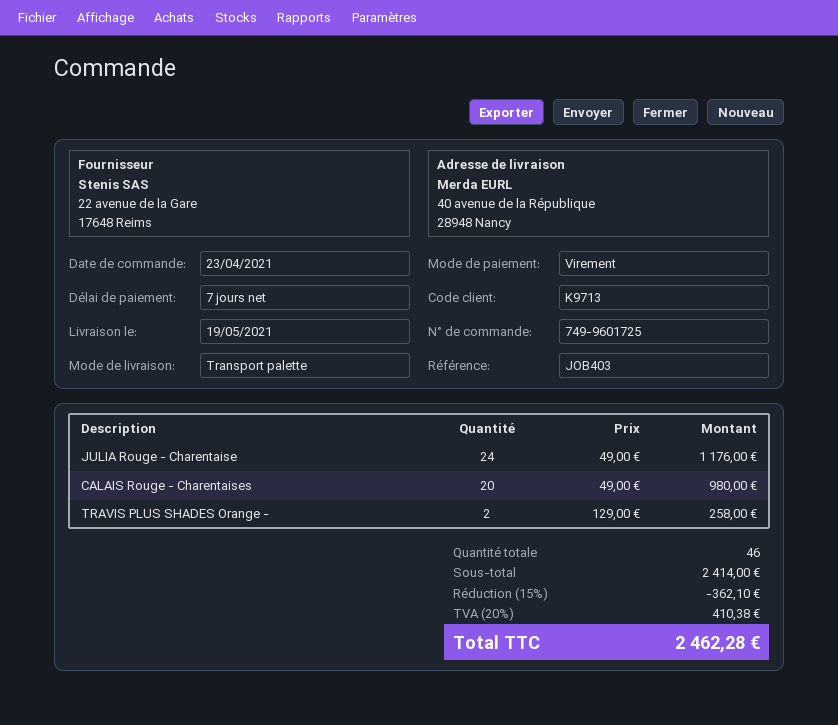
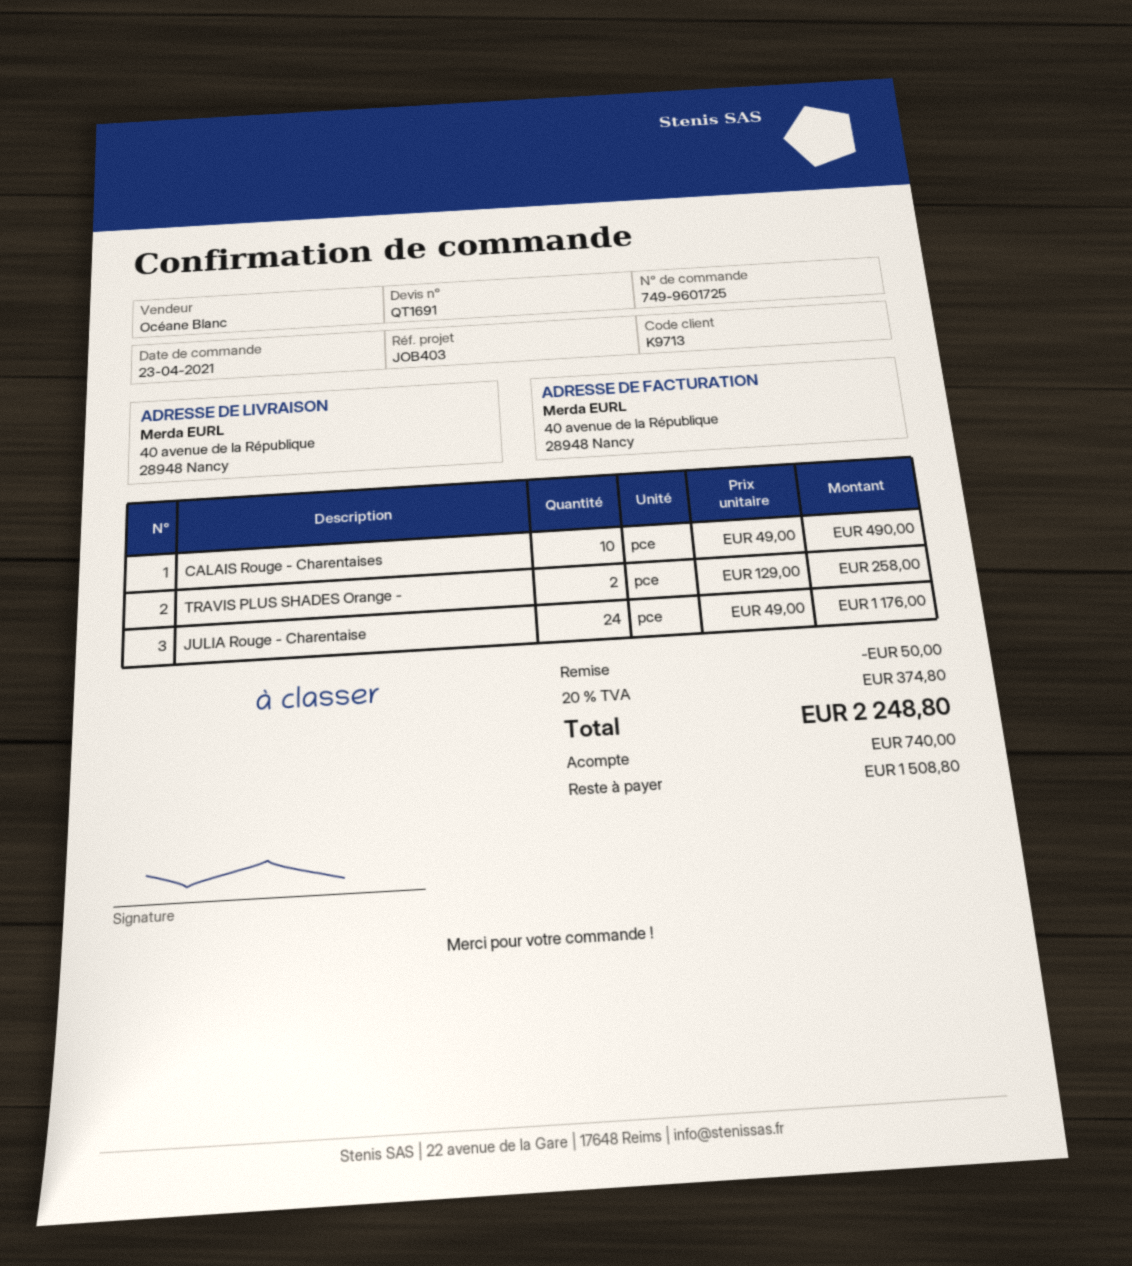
CALAIS Rouge - Charentaises: 20 x 49.00 = 980.00 -> 10 x 49.00 = 490.00
discount: 362.10 -> 50.00
tax: 20% = 410.38 -> 20% = 374.80
total: 2462.28 -> 2248.80

